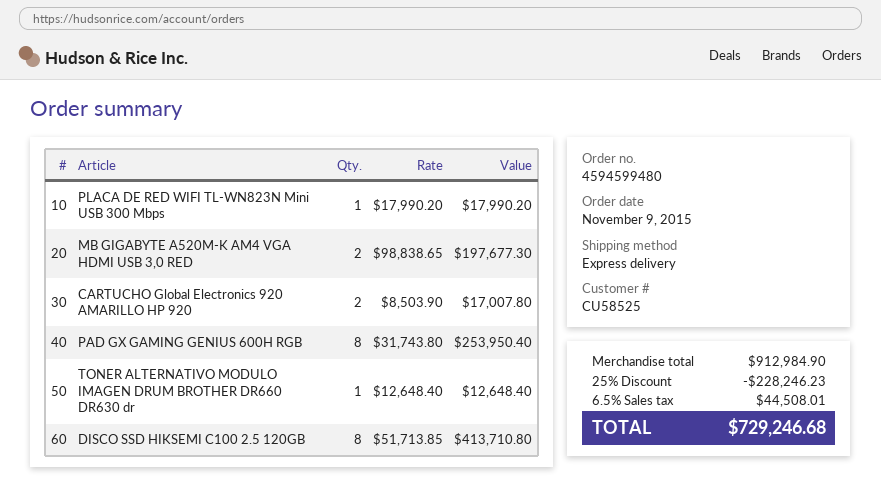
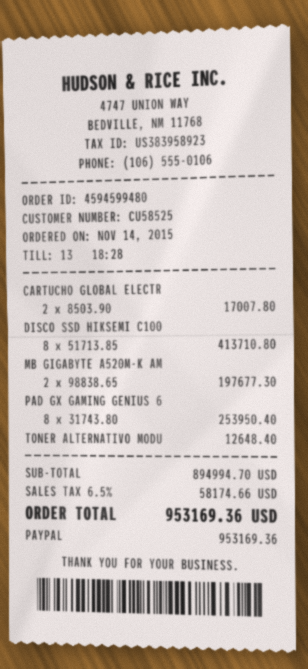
order date: 2015-11-09 -> 2015-11-14
PLACA DE RED WIFI TL-WN823N Mini USB 300 Mbps: 1 x 17990.20 = 17990.20 -> none
subtotal: 912984.90 -> 894994.70
discount: 25% = 228246.23 -> none
tax: 6.5% = 44508.01 -> 6.5% = 58174.66
total: 729246.68 -> 953169.36

